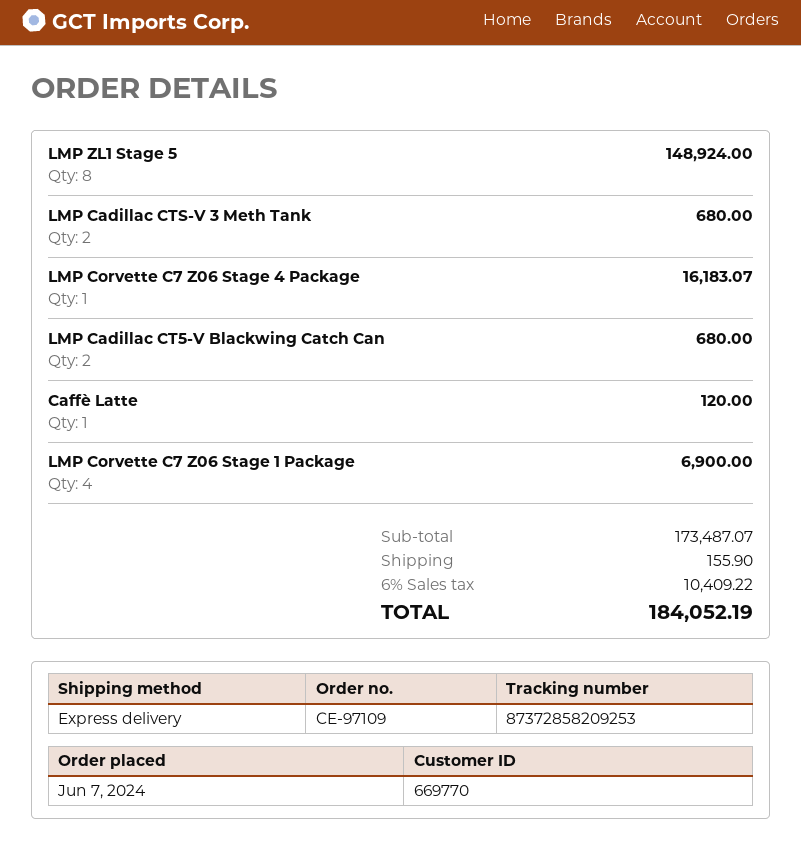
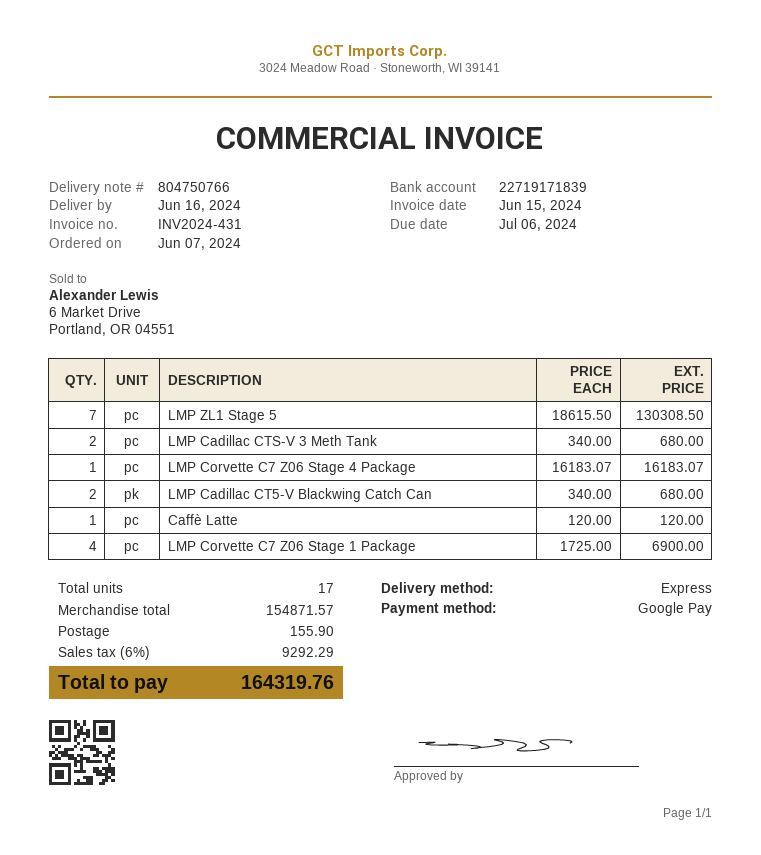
LMP ZL1 Stage 5: 8 for 148924.00 -> 7 for 130308.50
subtotal: 173487.07 -> 154871.57
tax: 6% = 10409.22 -> 6% = 9292.29
total: 184052.19 -> 164319.76

